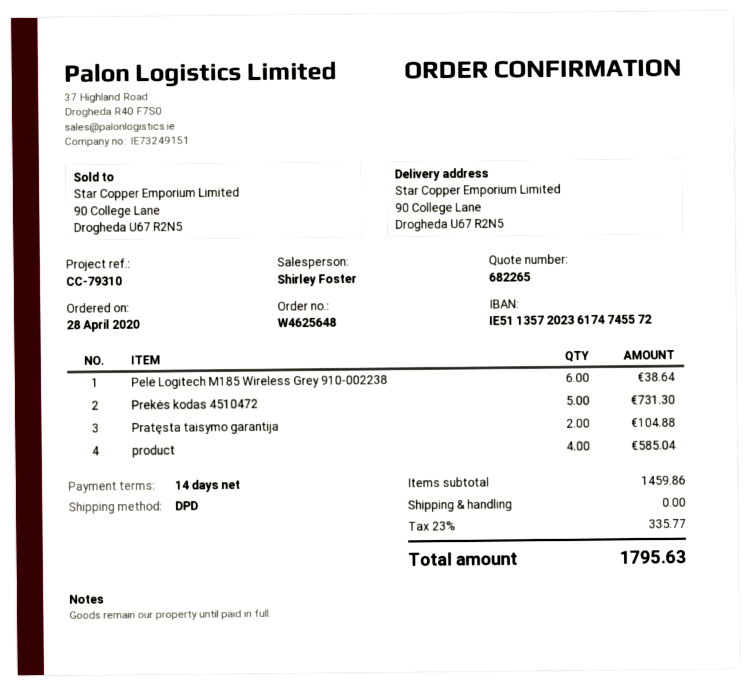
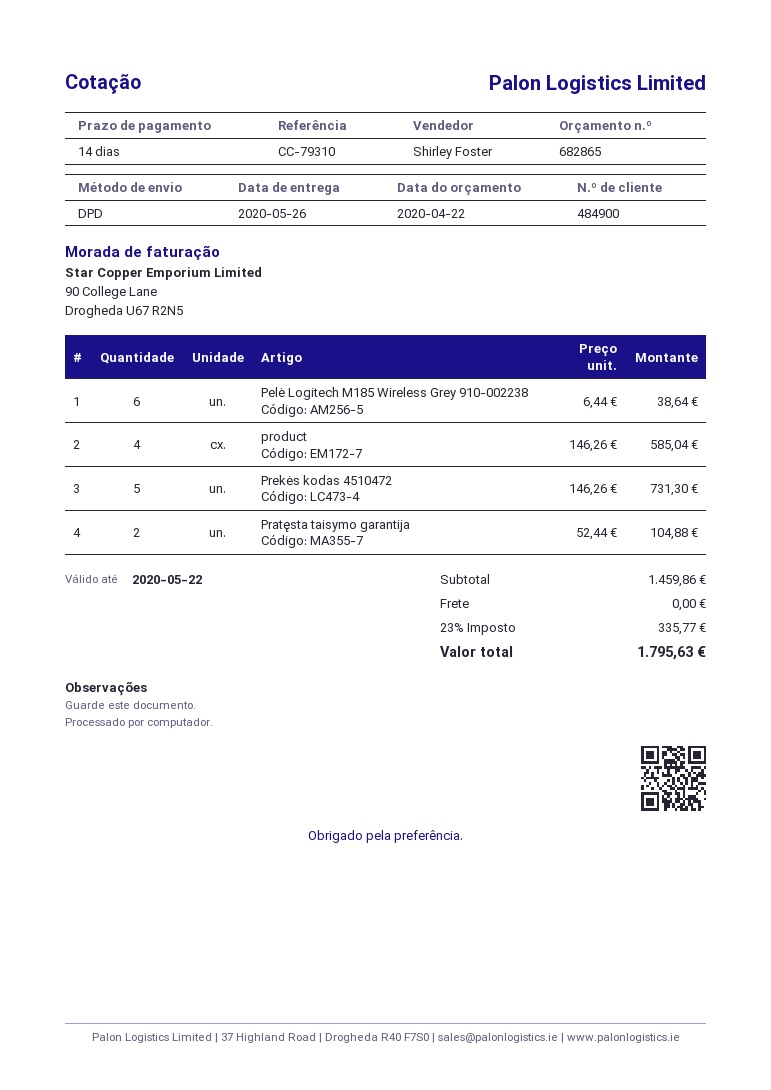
quote number: 682265 -> 682865

